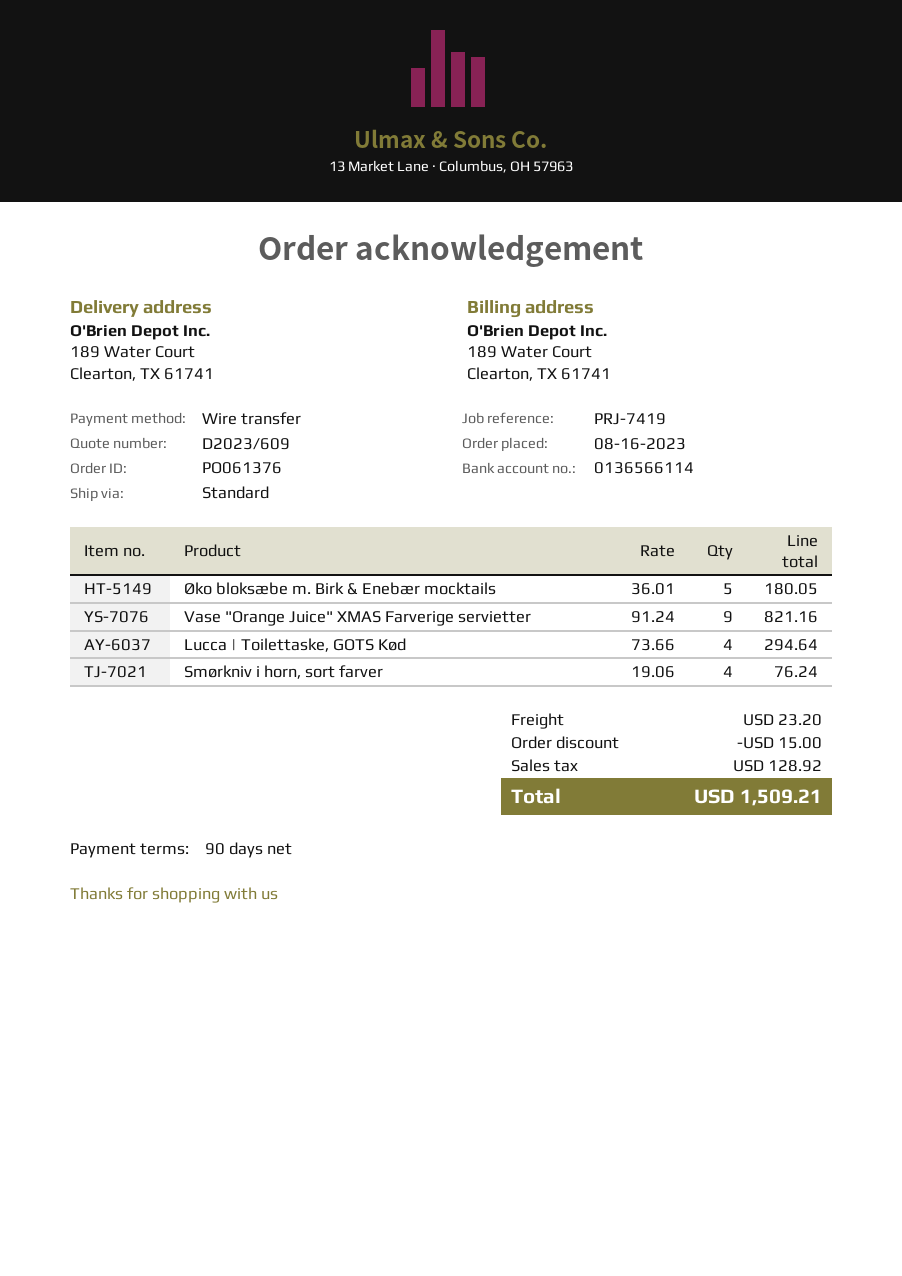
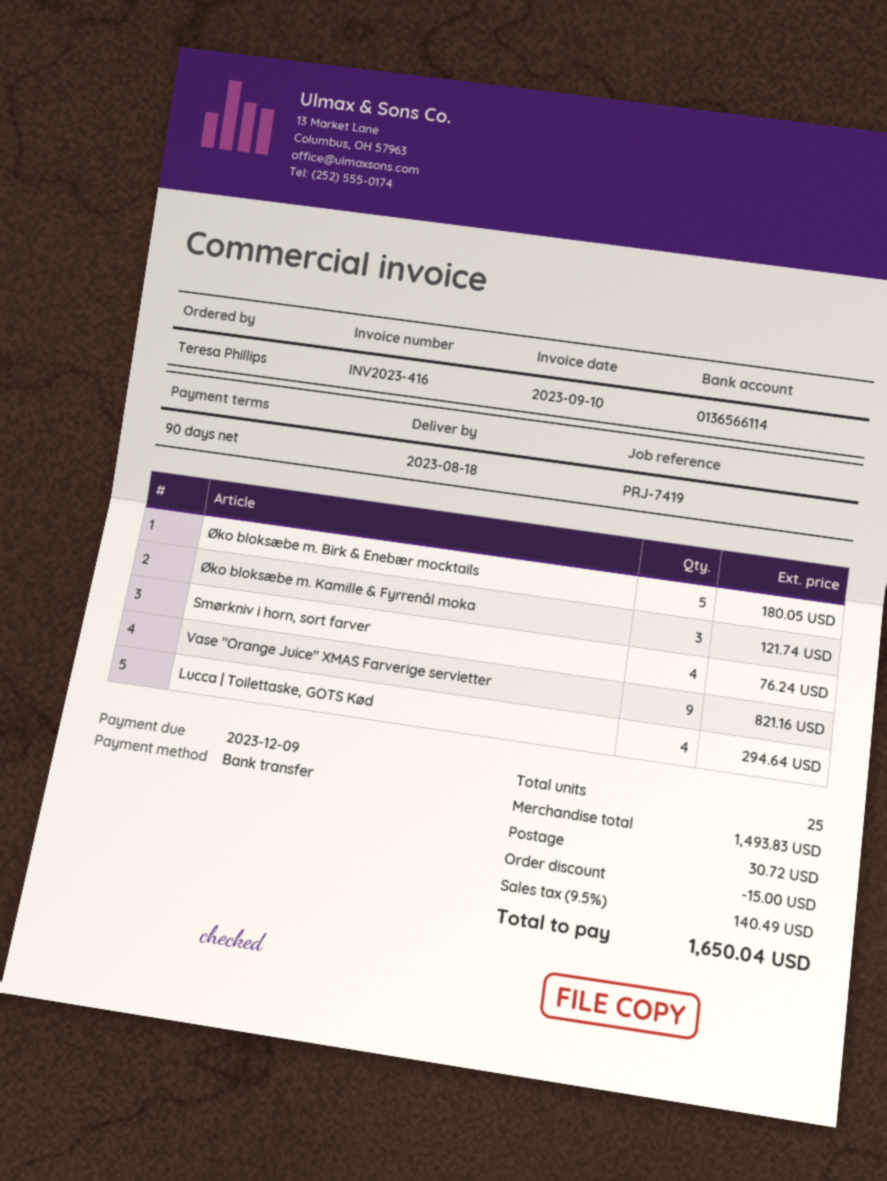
Øko bloksæbe m. Kamille & Fyrrenål moka: none -> 3 for 121.74
shipping: 23.20 -> 30.72
tax: 128.92 -> 140.49
total: 1509.21 -> 1650.04

